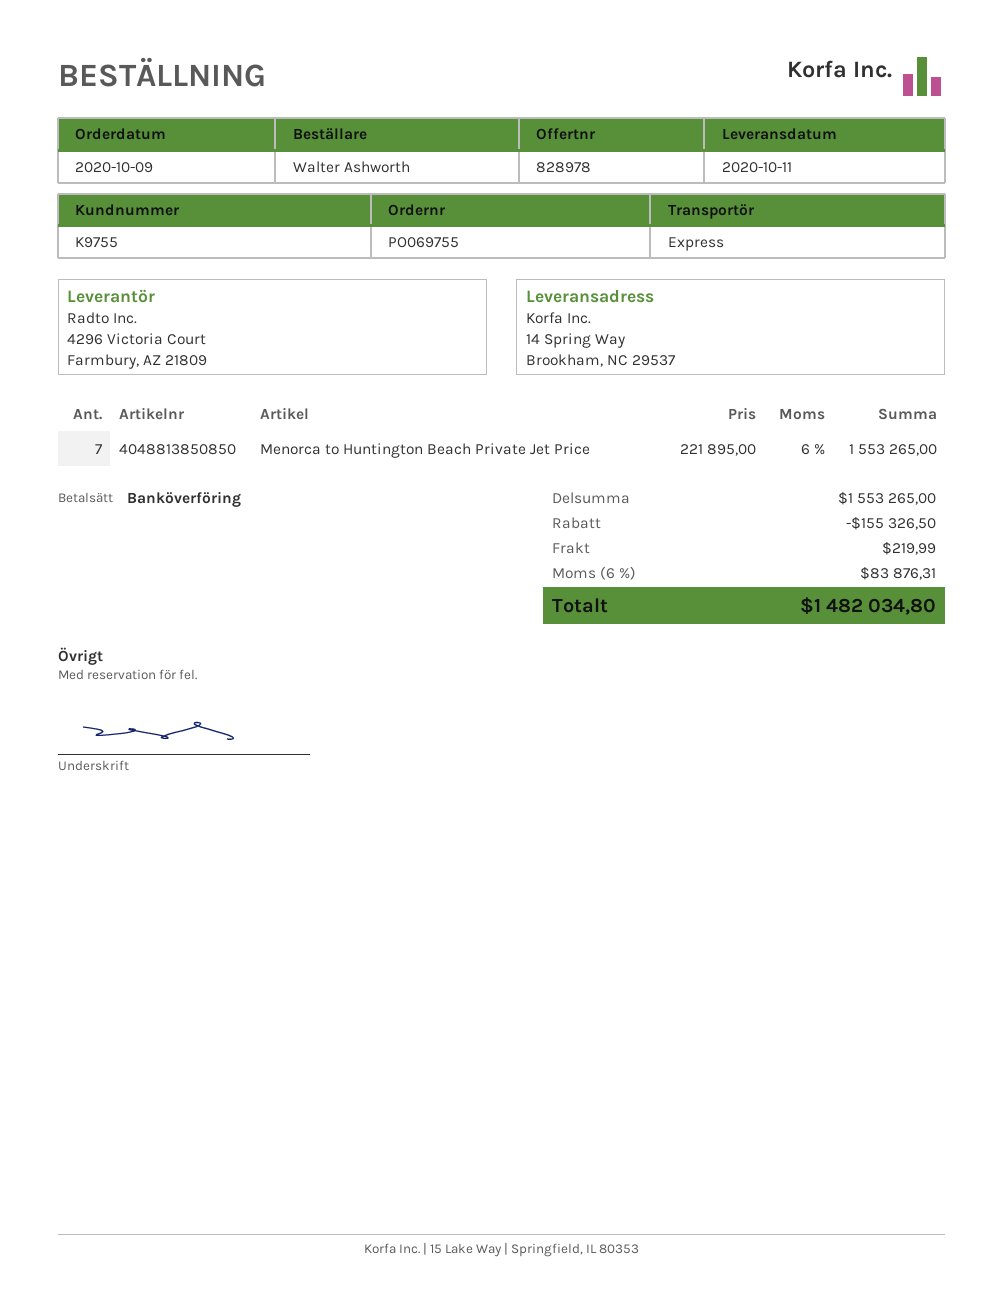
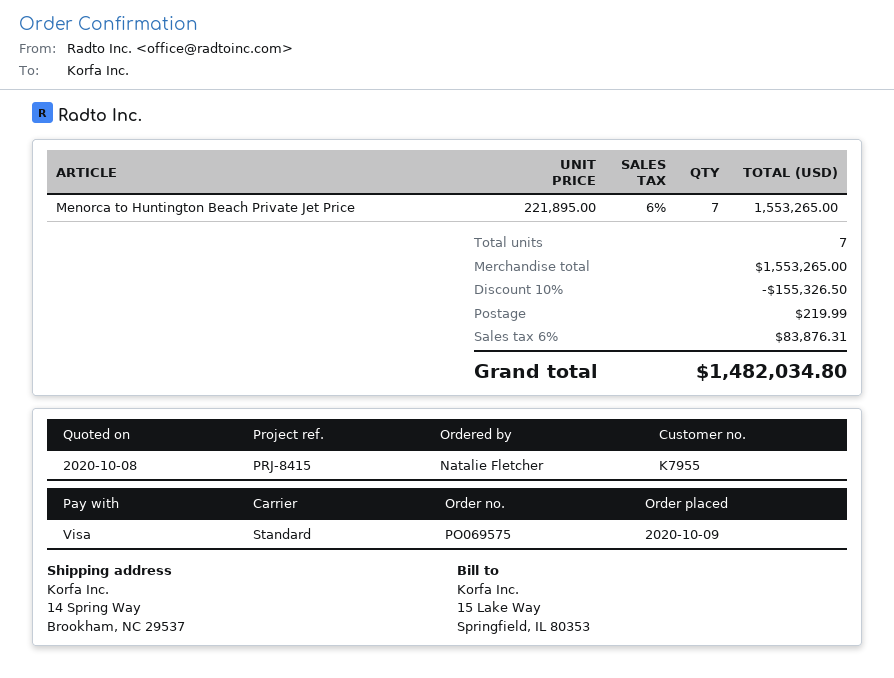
order number: PO069755 -> PO069575
customer number: K9755 -> K7955
ordered by: Walter Ashworth -> Natalie Fletcher
payment method: bank transfer -> Visa
shipping method: express -> standard

